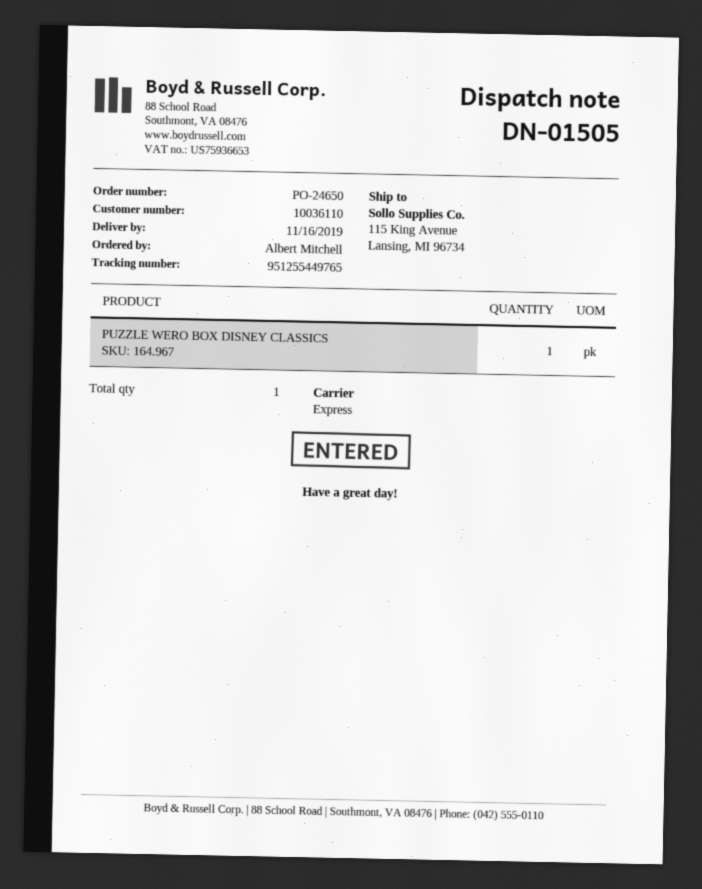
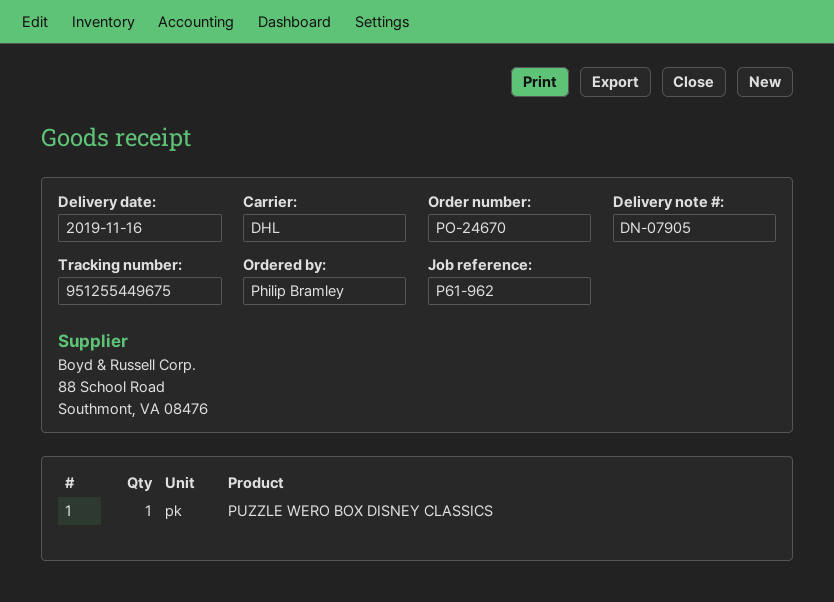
order number: PO-24650 -> PO-24670
delivery note number: DN-01505 -> DN-07905
ordered by: Albert Mitchell -> Philip Bramley
shipping method: express -> DHL
tracking number: 951255449765 -> 951255449675

